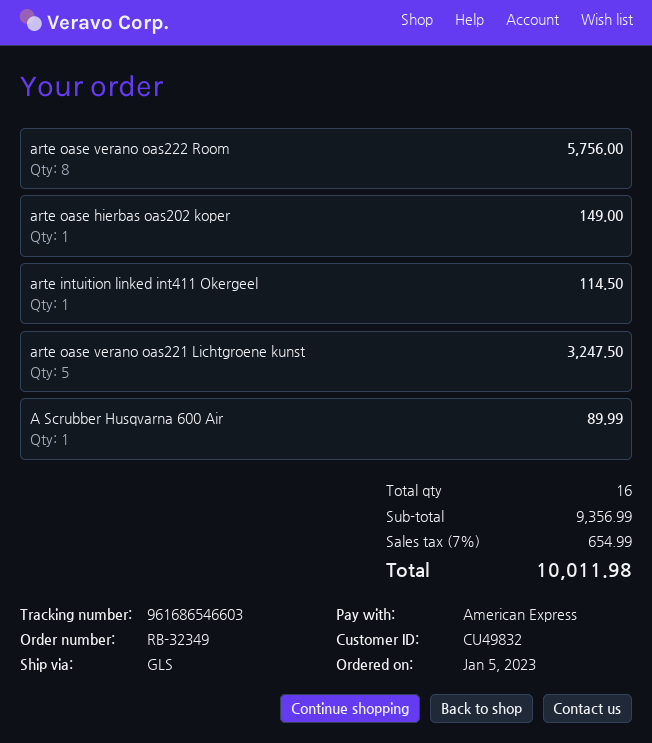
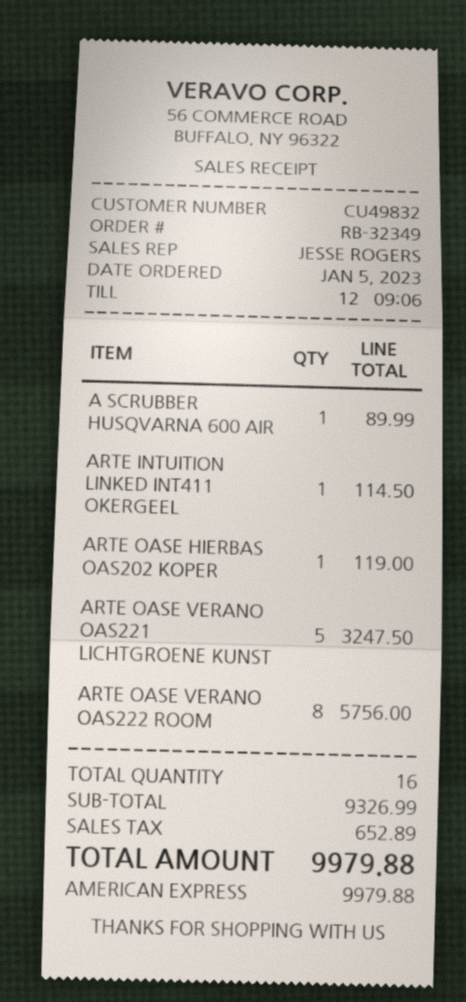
arte oase hierbas oas202 koper: 1 for 149.00 -> 1 for 119.00
subtotal: 9356.99 -> 9326.99
tax: 654.99 -> 652.89
total: 10011.98 -> 9979.88

